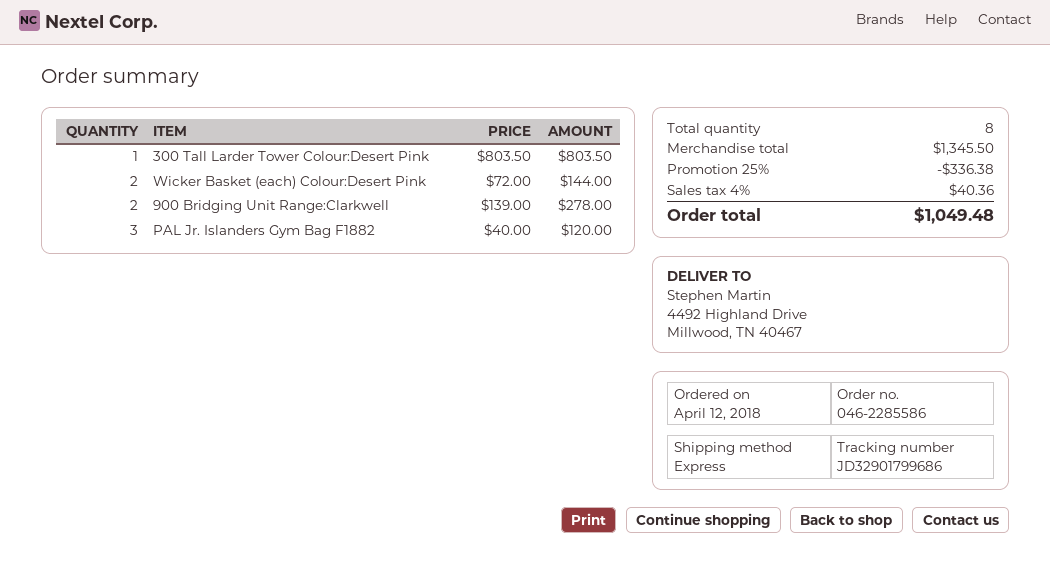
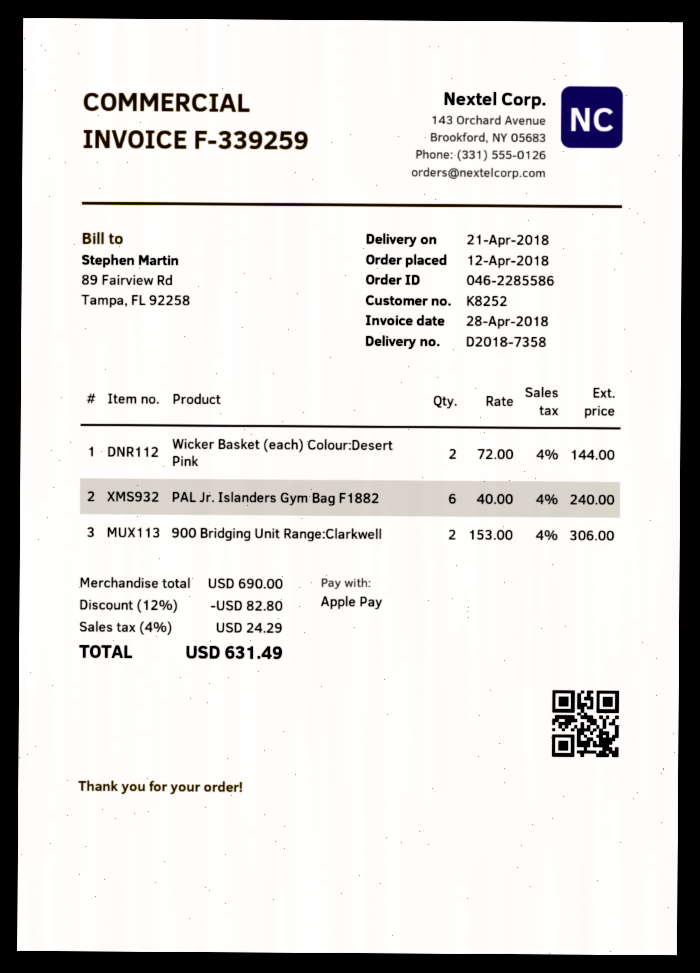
300 Tall Larder Tower Colour:Desert Pink: 1 x 803.50 = 803.50 -> none
900 Bridging Unit Range:Clarkwell: 2 x 139.00 = 278.00 -> 2 x 153.00 = 306.00
PAL Jr. Islanders Gym Bag F1882: 3 x 40.00 = 120.00 -> 6 x 40.00 = 240.00
subtotal: 1345.50 -> 690.00
discount: 25% = 336.38 -> 12% = 82.80
tax: 4% = 40.36 -> 4% = 24.29
total: 1049.48 -> 631.49

